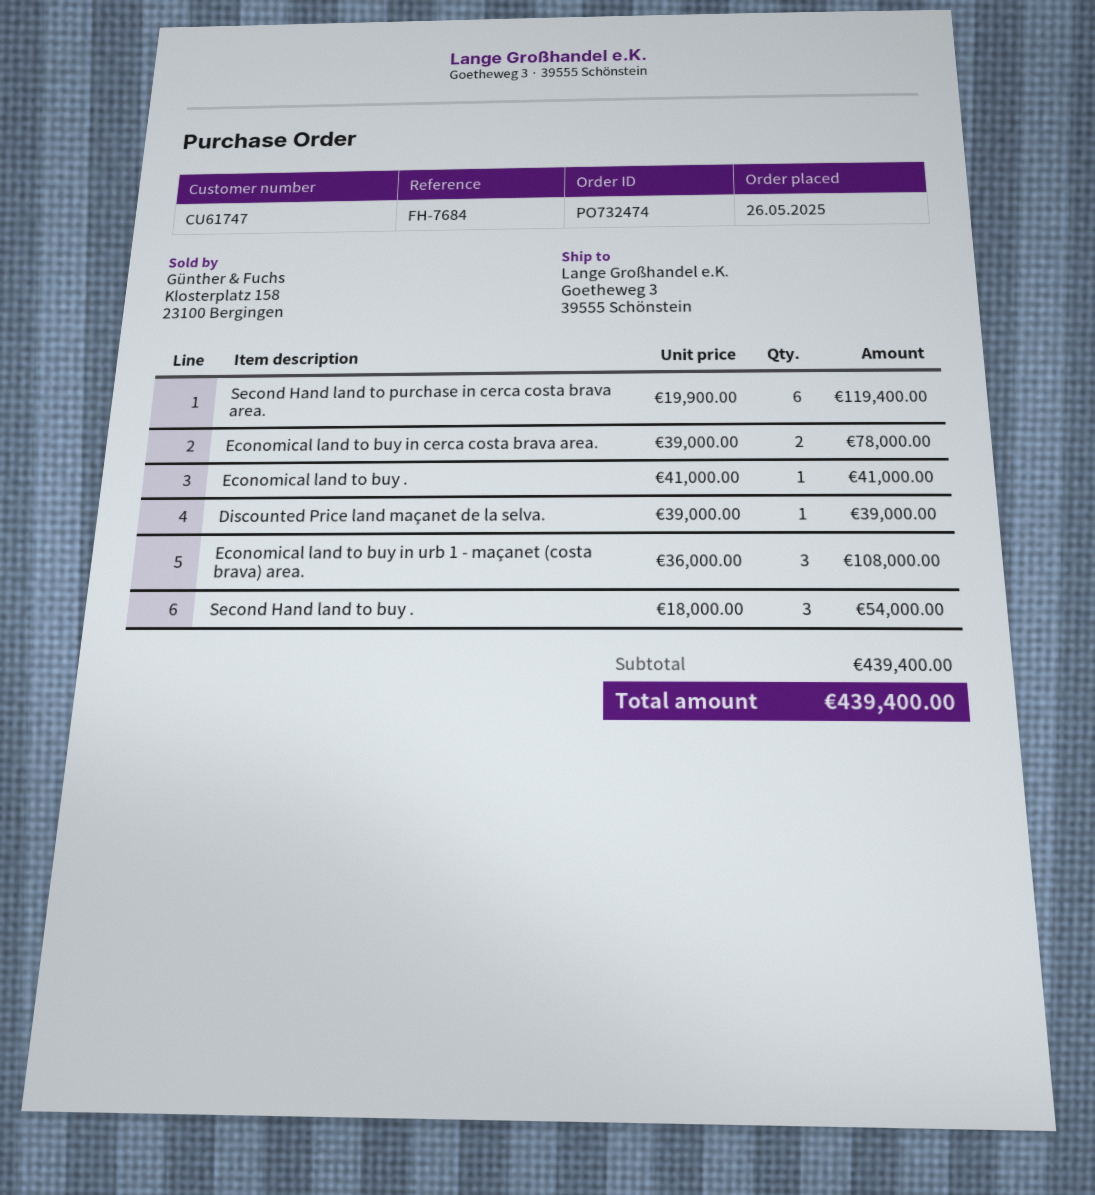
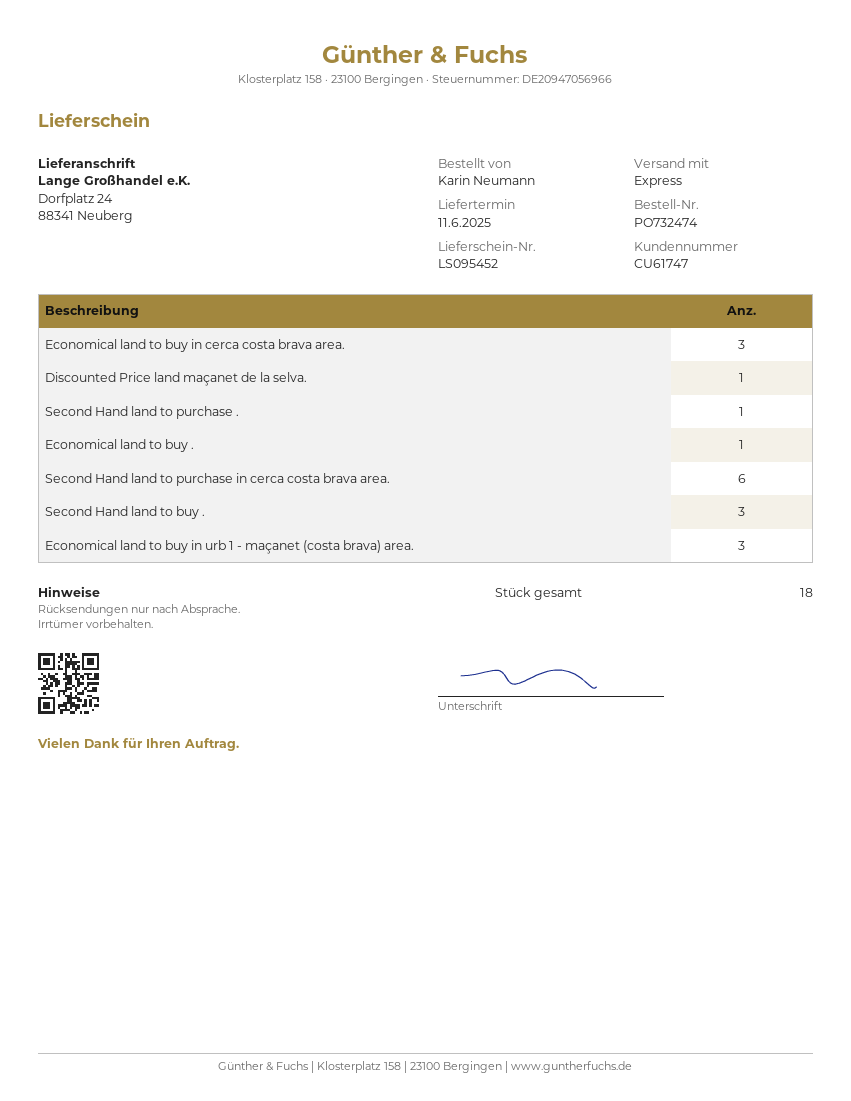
ship to: Goetheweg 3, 39555 Schönstein -> Dorfplatz 24, 88341 Neuberg
Economical land to buy in cerca costa brava area.: 2 -> 3
Second Hand land to purchase .: none -> 1

